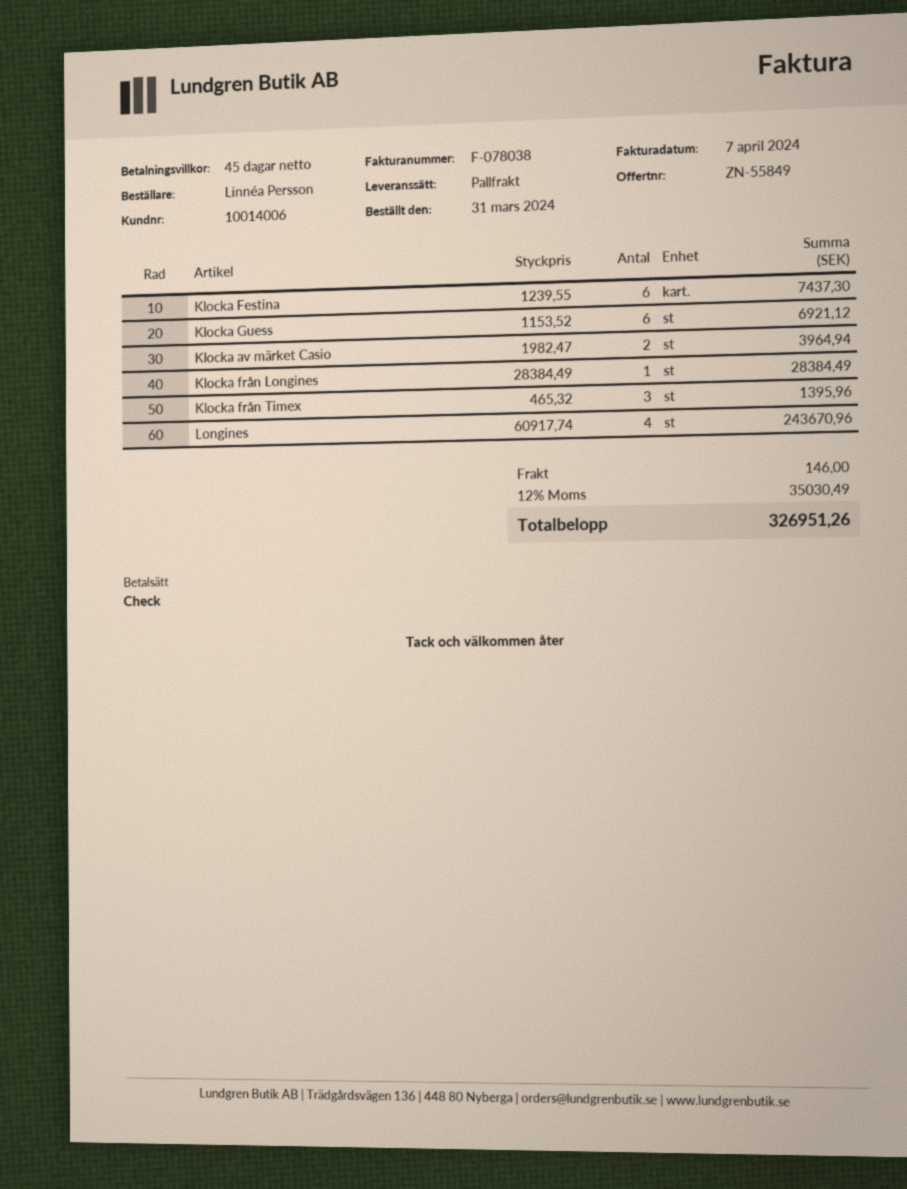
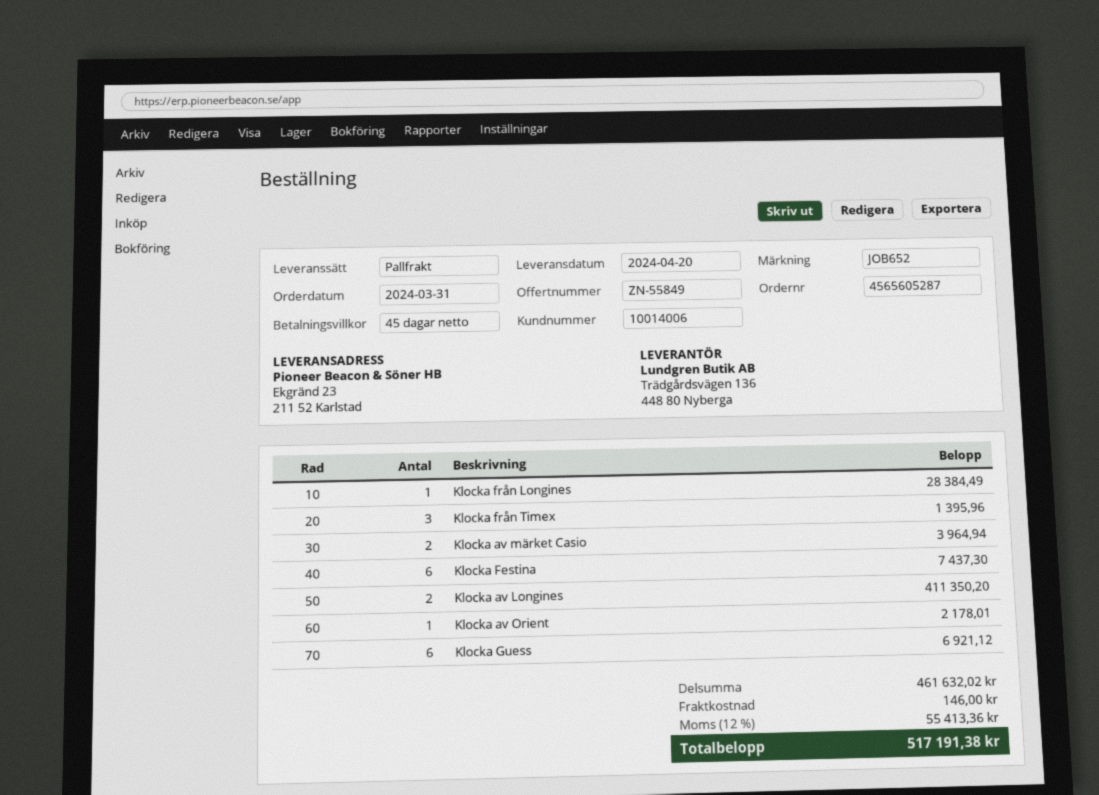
Longines: 4 for 243670.96 -> none
Klocka av Longines: none -> 2 for 411350.20
Klocka av Orient: none -> 1 for 2178.01
tax: 12% = 35030.49 -> 12% = 55413.36
total: 326951.26 -> 517191.38

